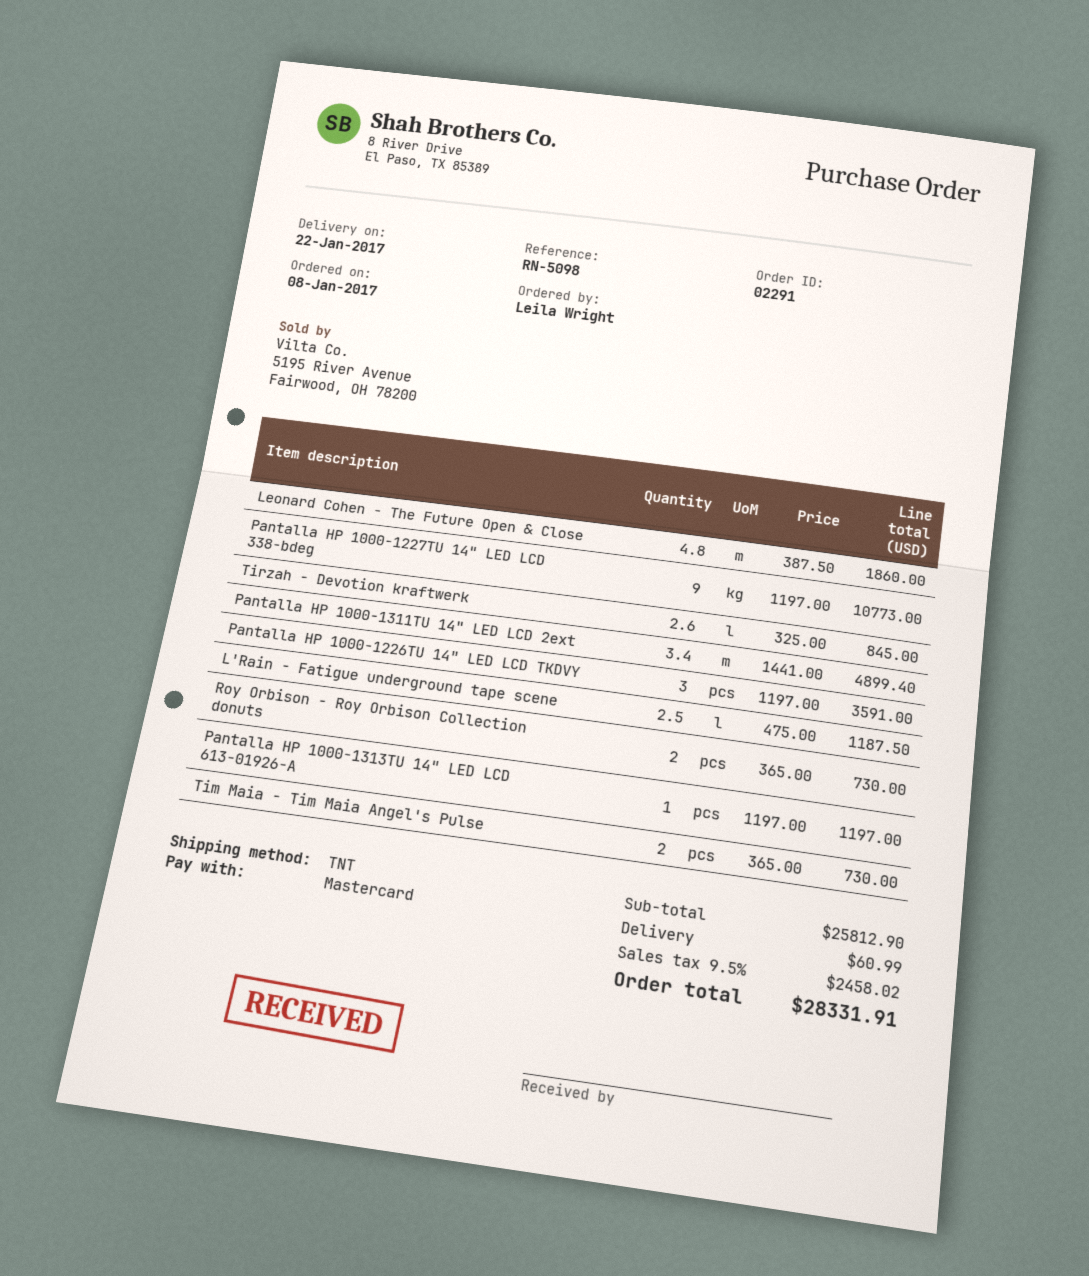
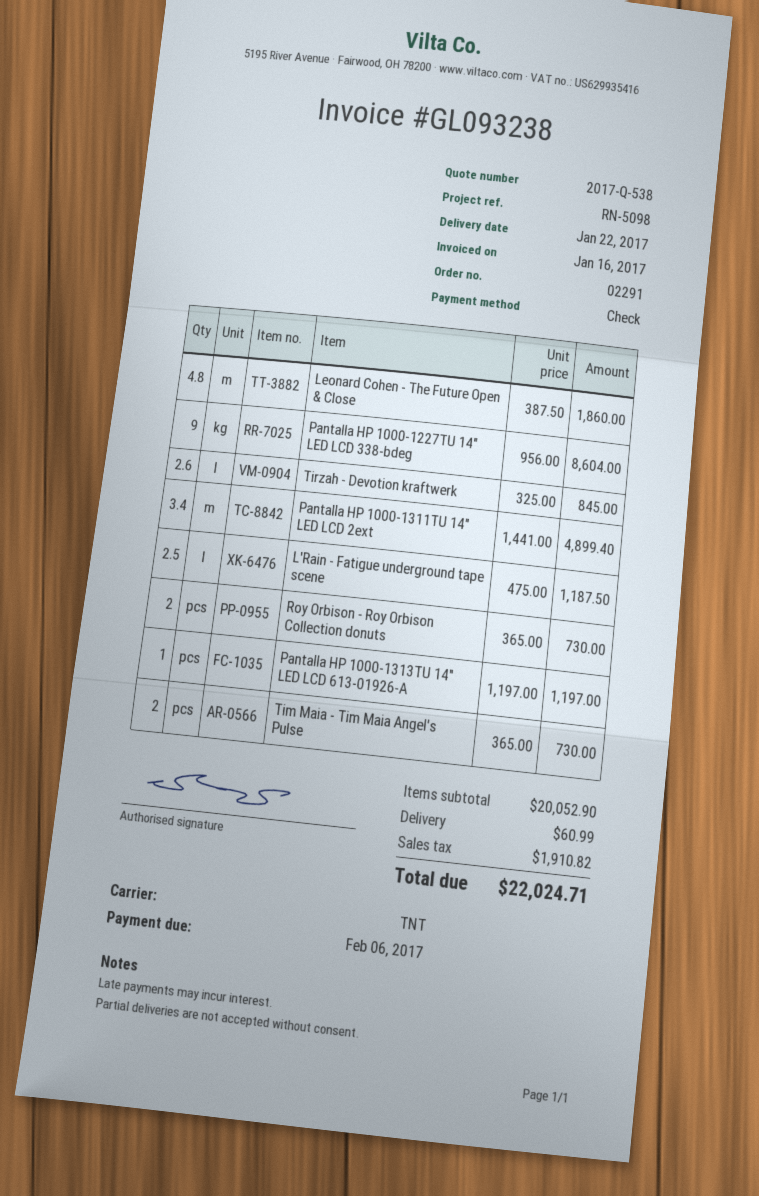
payment method: Mastercard -> cheque
Pantalla HP 1000-1227TU 14" LED LCD 338-bdeg: 9 x 1197.00 = 10773.00 -> 9 x 956.00 = 8604.00
Pantalla HP 1000-1226TU 14" LED LCD TKDVY: 3 x 1197.00 = 3591.00 -> none
subtotal: 25812.90 -> 20052.90
tax: 2458.02 -> 1910.82
total: 28331.91 -> 22024.71

